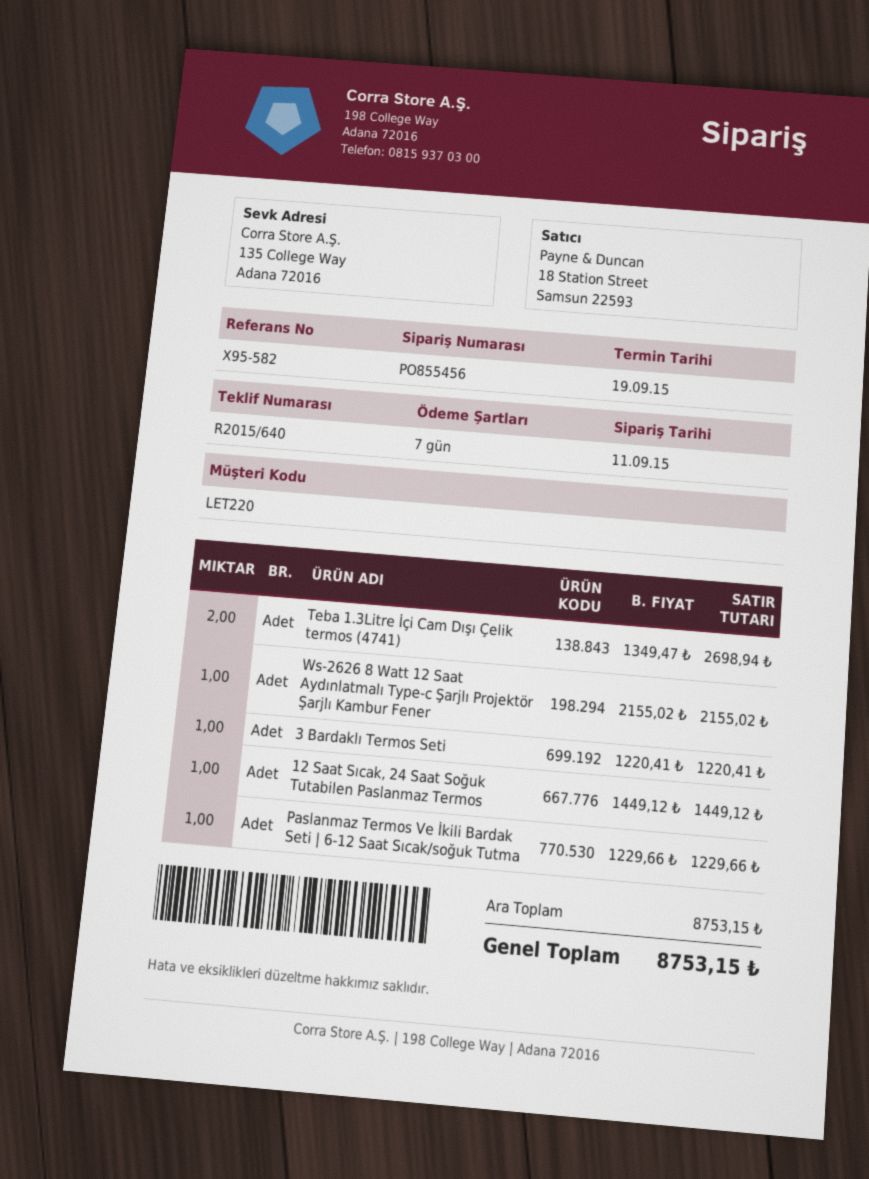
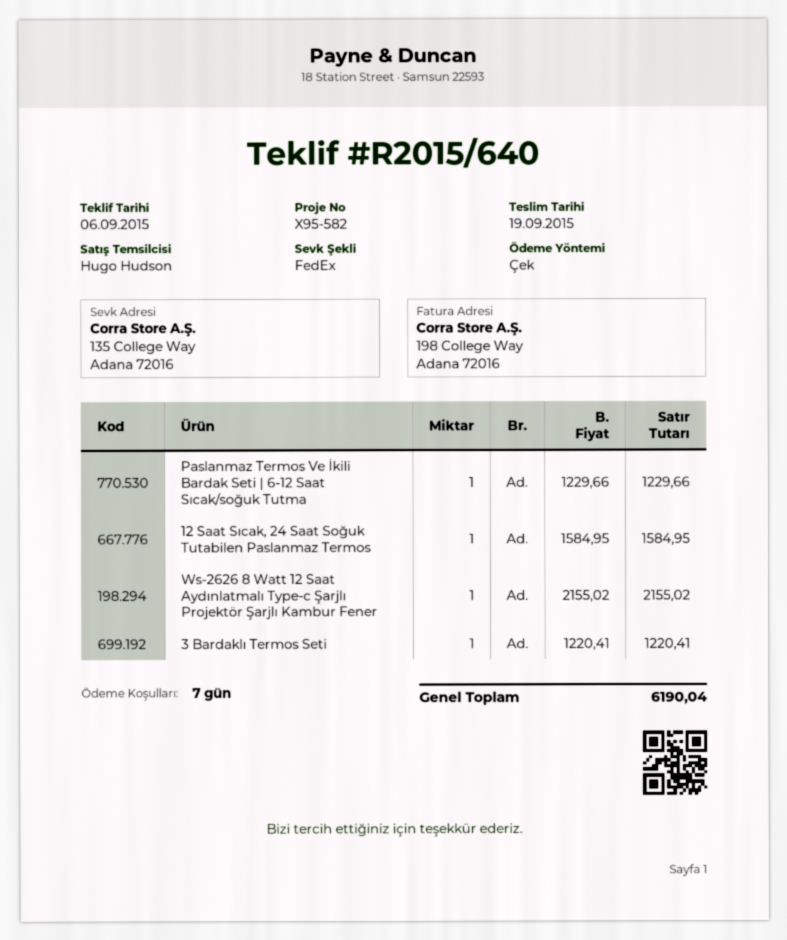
Teba 1.3Litre İçi Cam Dışı Çelik termos (4741): 2 x 1349.47 = 2698.94 -> none
12 Saat Sıcak, 24 Saat Soğuk Tutabilen Paslanmaz Termos: 1 x 1449.12 = 1449.12 -> 1 x 1584.95 = 1584.95
total: 8753.15 -> 6190.04

